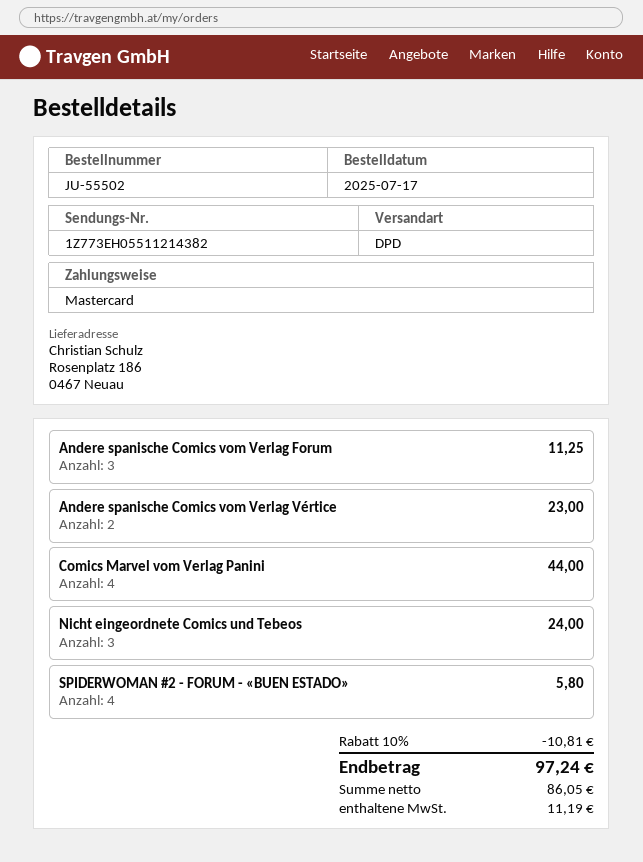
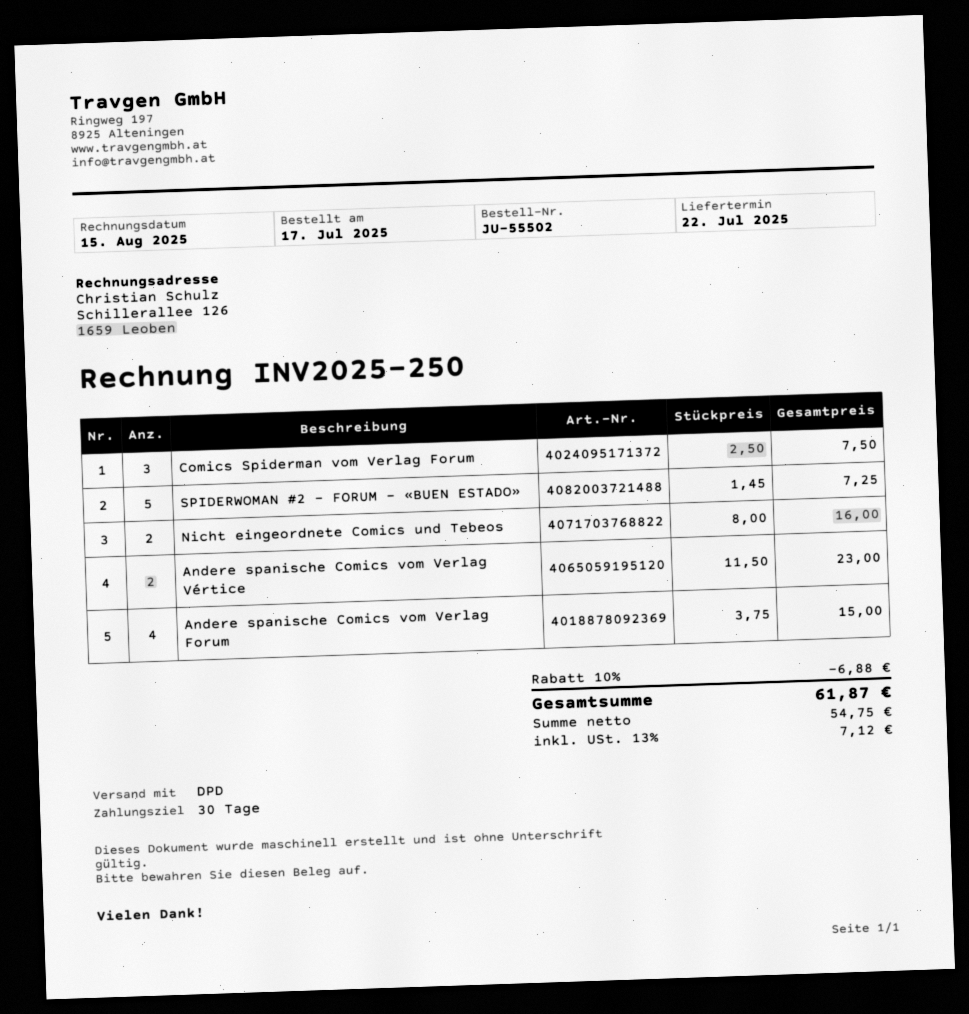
Andere spanische Comics vom Verlag Forum: 3 for 11.25 -> 4 for 15.00
Comics Marvel vom Verlag Panini: 4 for 44.00 -> none
Nicht eingeordnete Comics und Tebeos: 3 for 24.00 -> 2 for 16.00
SPIDERWOMAN #2 - FORUM - «BUEN ESTADO»: 4 for 5.80 -> 5 for 7.25
Comics Spiderman vom Verlag Forum: none -> 3 for 7.50
discount: 10% = 10.81 -> 10% = 6.88
net: 86.05 -> 54.75
tax: 11.19 -> 7.12
total: 97.24 -> 61.87

